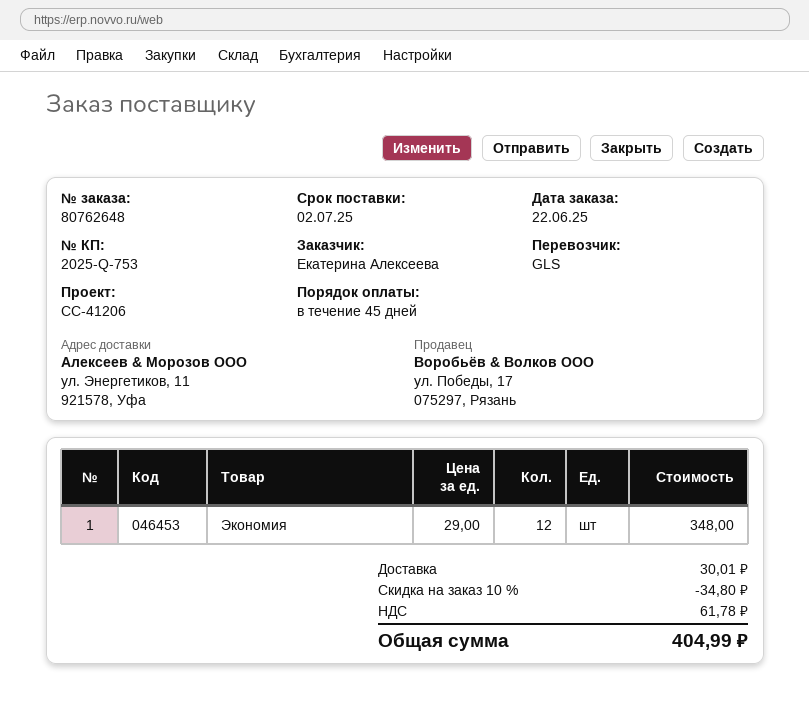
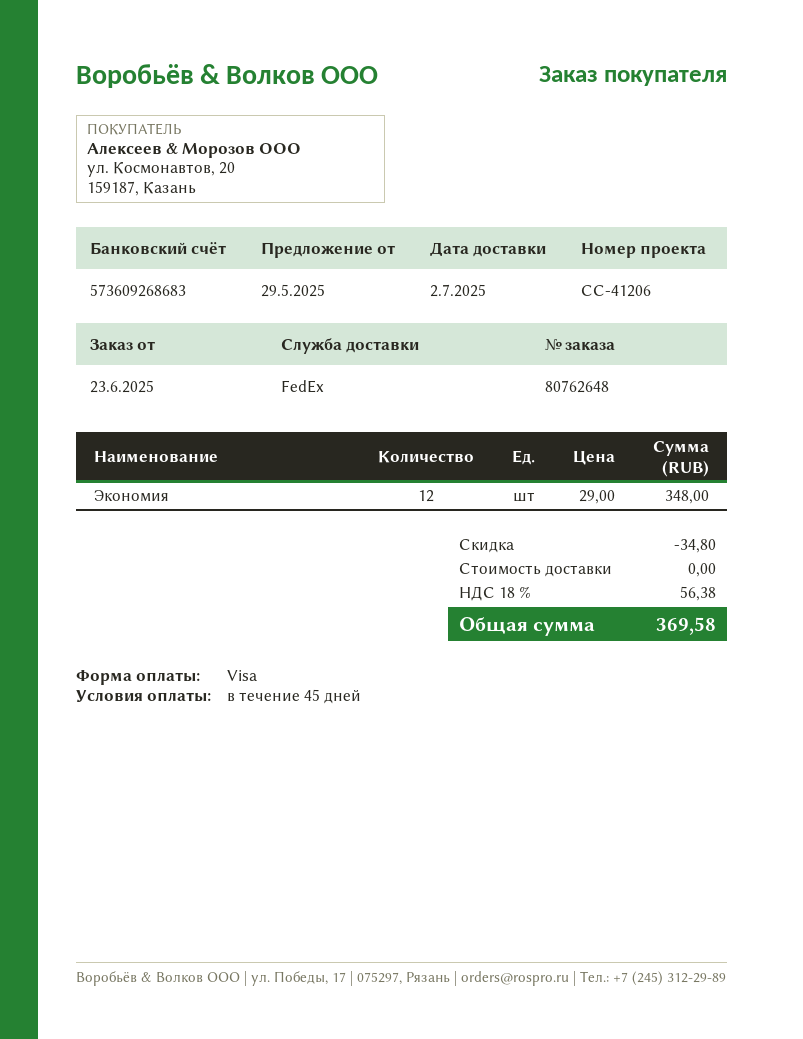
order date: 2025-06-22 -> 2025-06-23
shipping method: GLS -> FedEx
shipping: 30.01 -> 0.00
tax: 61.78 -> 56.38
total: 404.99 -> 369.58

